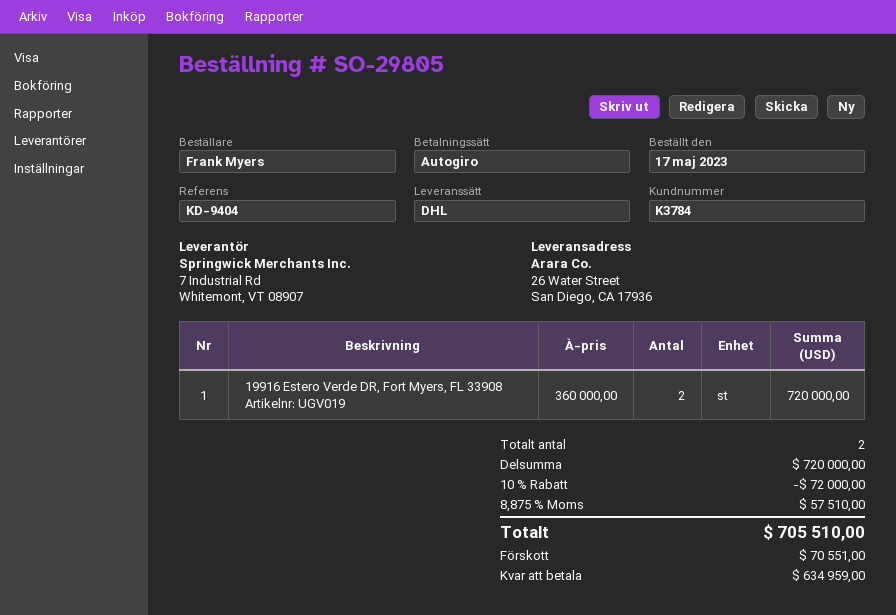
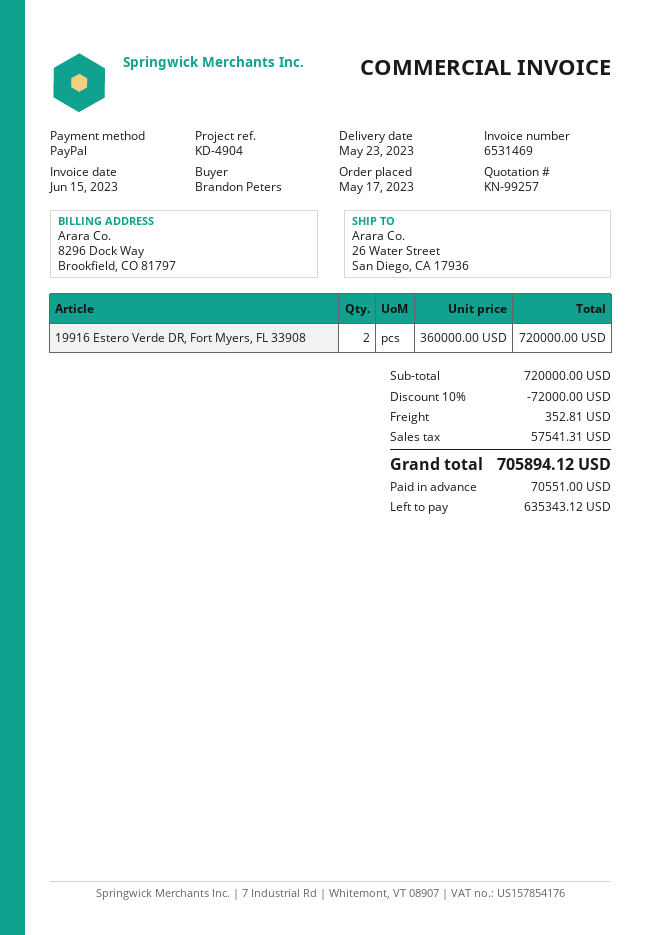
reference: KD-9404 -> KD-4904
ordered by: Frank Myers -> Brandon Peters
payment method: direct debit -> PayPal
shipping: none -> 352.81
tax: 57510.00 -> 57541.31
total: 705510.00 -> 705894.12
balance: 634959.00 -> 635343.12

